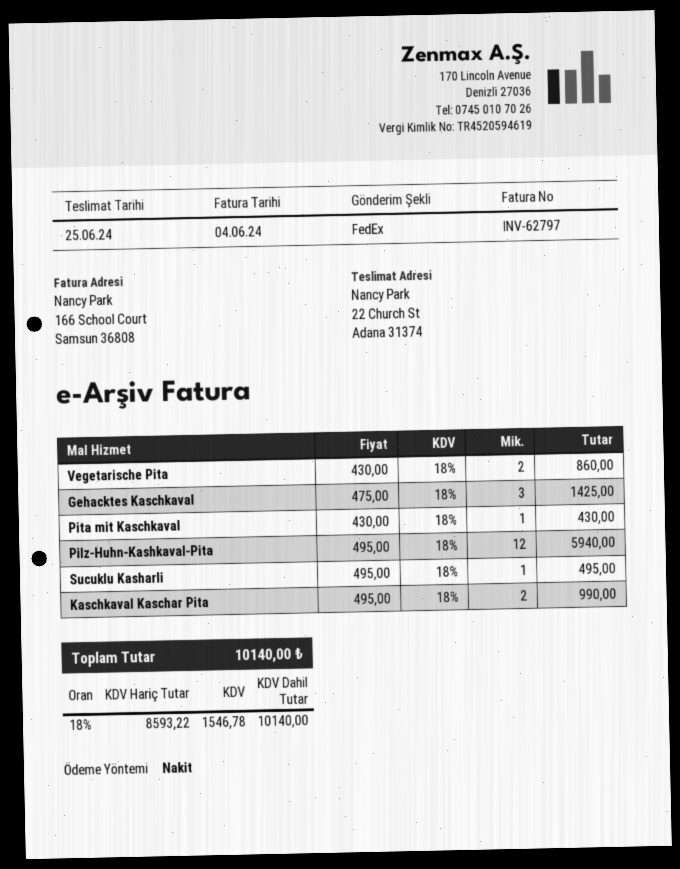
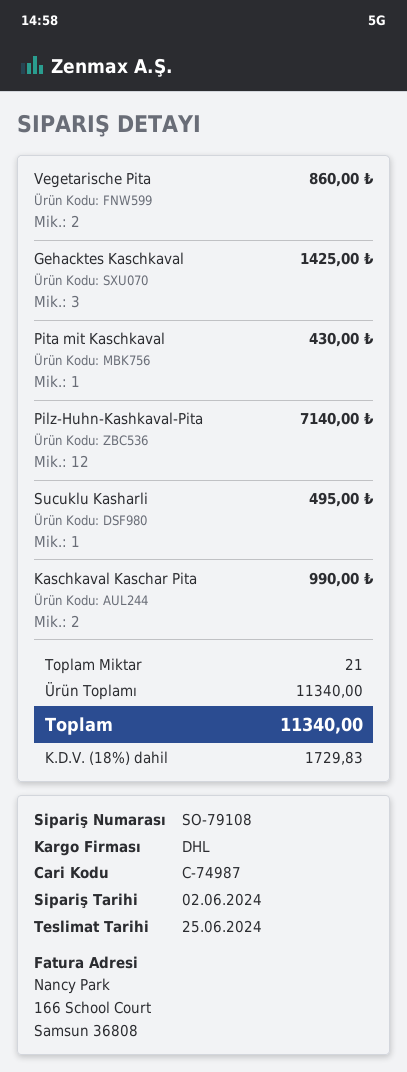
shipping method: FedEx -> DHL
Pilz-Huhn-Kashkaval-Pita: 12 for 5940.00 -> 12 for 7140.00
tax: 18% = 1546.78 -> 18% = 1729.83
total: 10140.00 -> 11340.00

